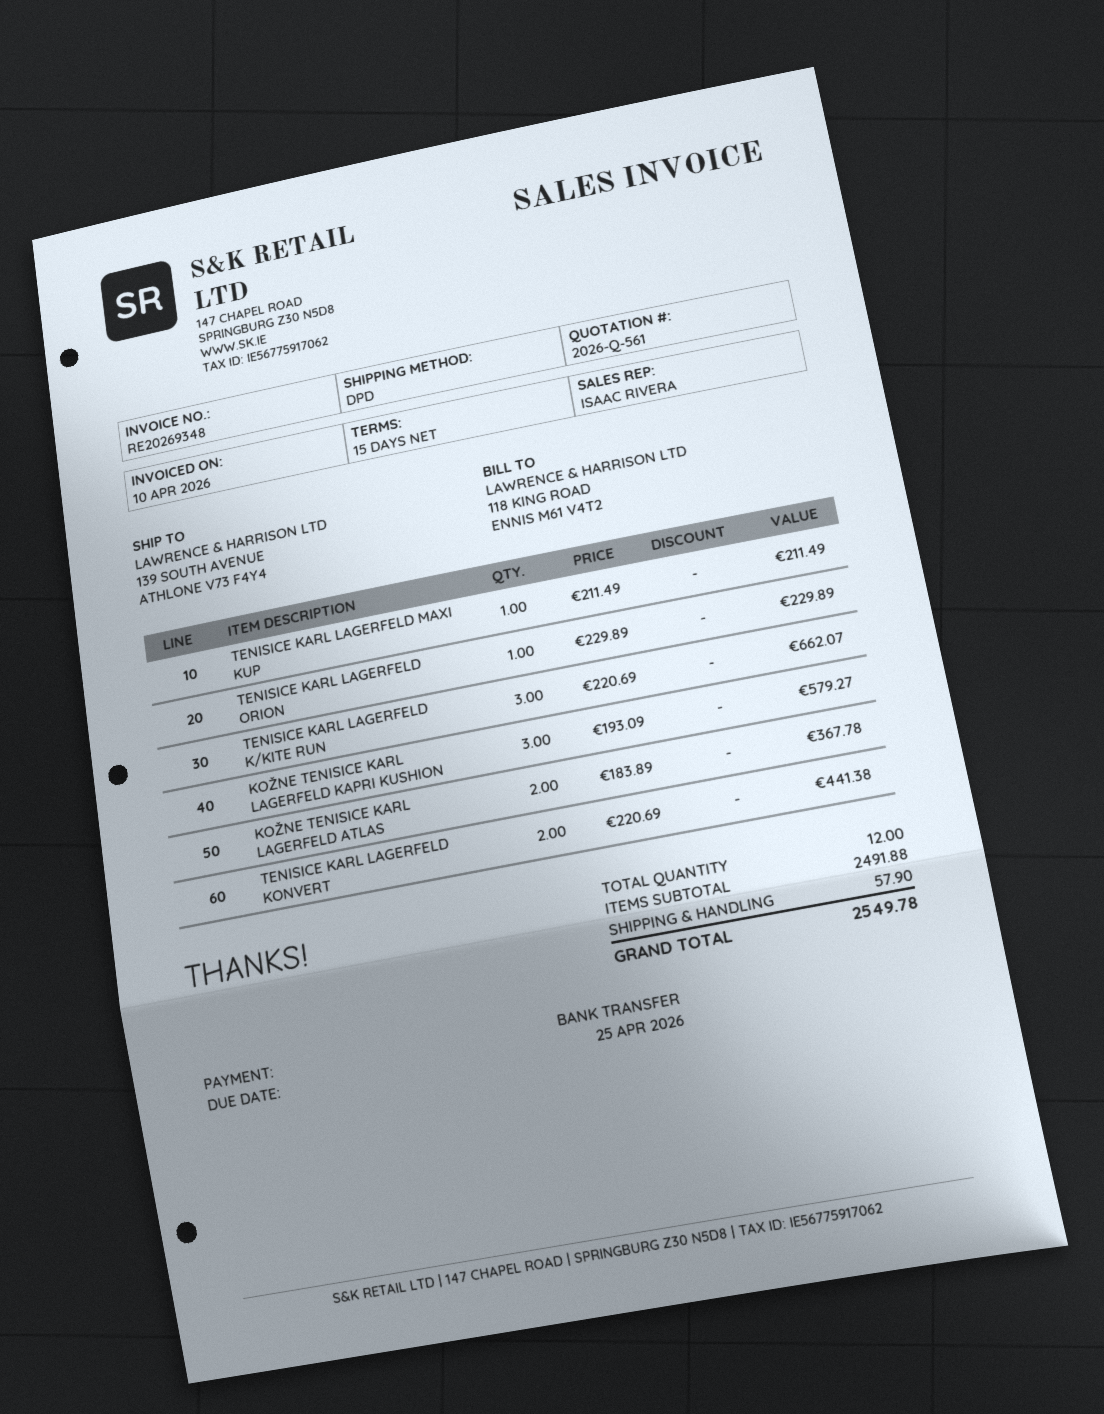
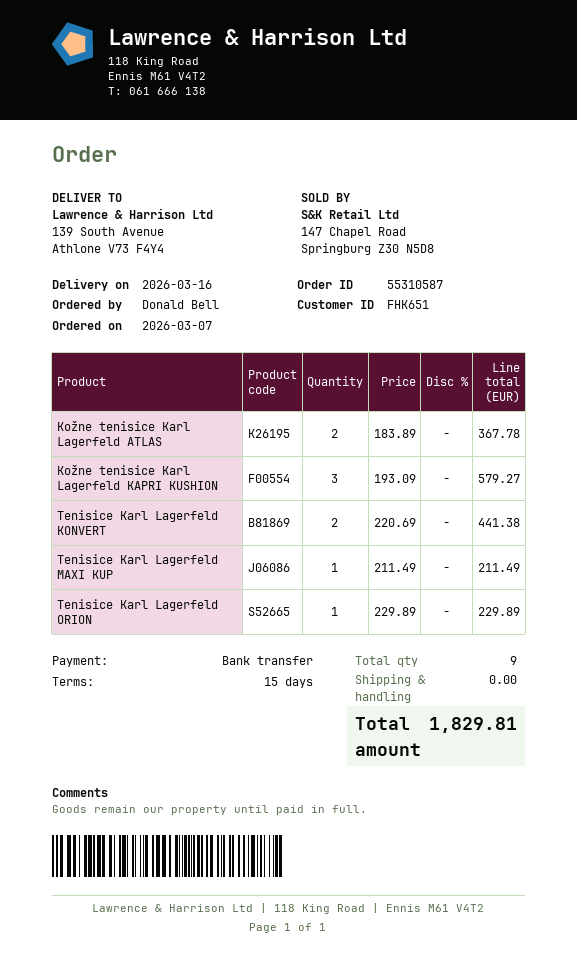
TENISICE KARL LAGERFELD K/KITE RUN: 3 x 220.69 = 662.07 -> none
total quantity: 12 -> 9
shipping: 57.90 -> 0.00
total: 2549.78 -> 1829.81

